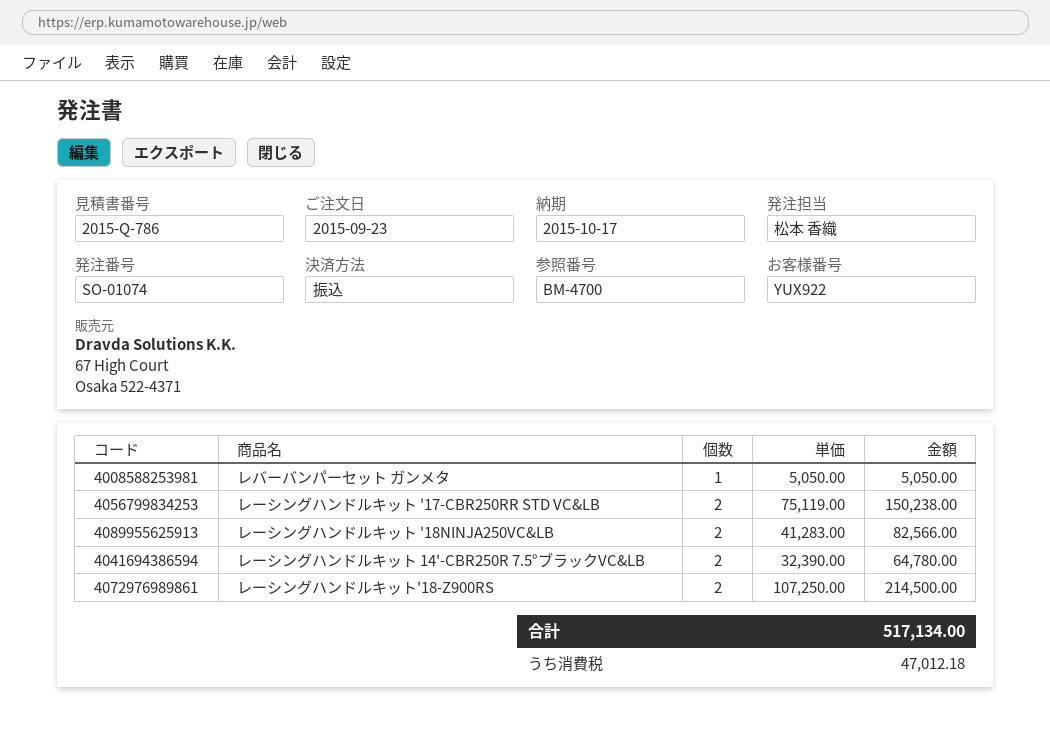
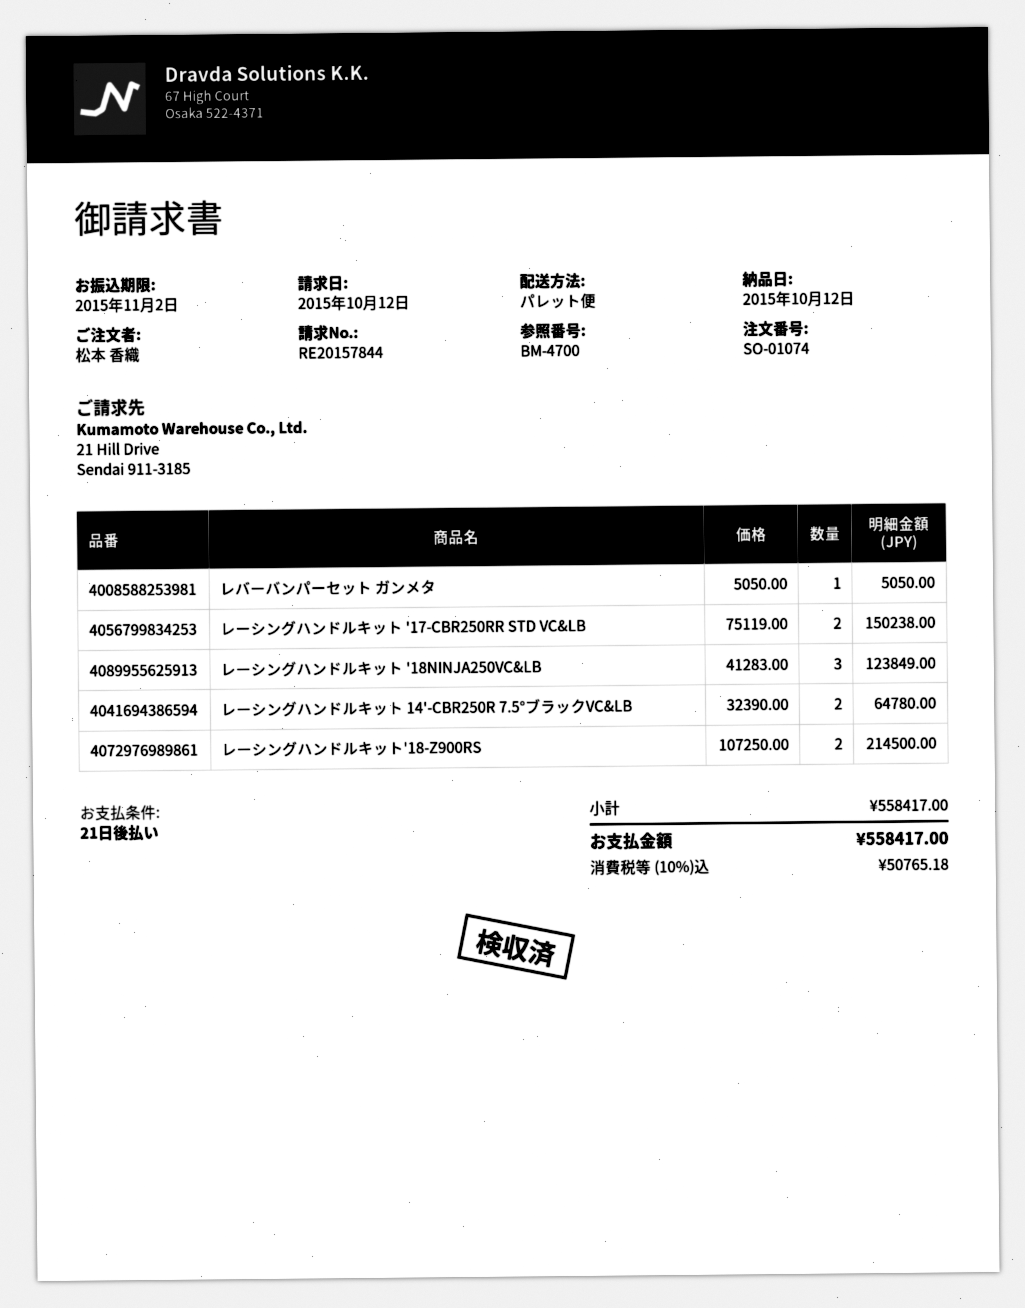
delivery date: 2015-10-17 -> 2015-10-12
レーシングハンドルキット '18NINJA250VC&LB: 2 x 41283.00 = 82566.00 -> 3 x 41283.00 = 123849.00
tax: 47012.18 -> 50765.18
total: 517134.00 -> 558417.00

